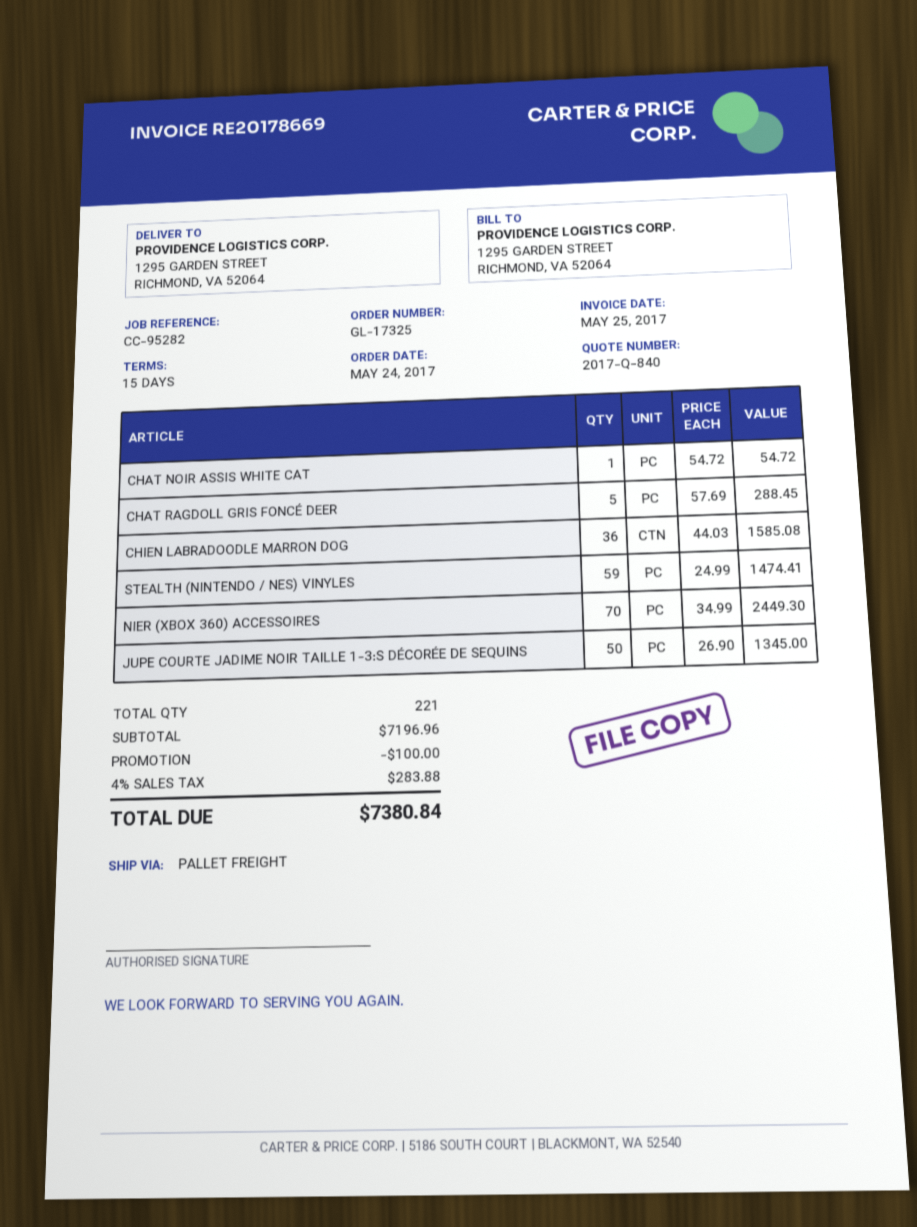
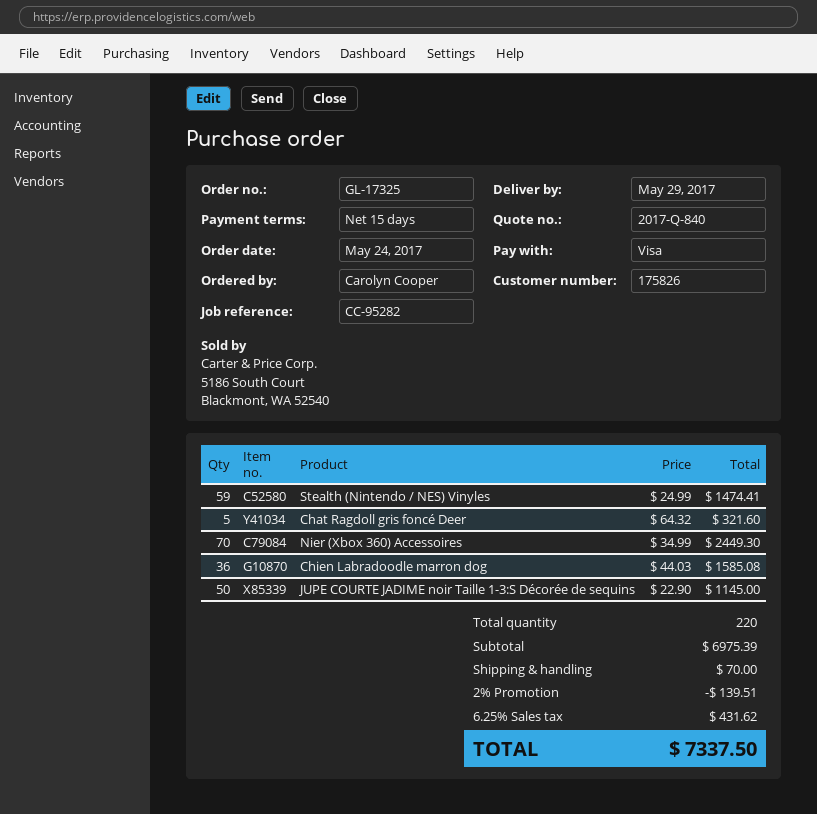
CHAT NOIR ASSIS WHITE CAT: 1 x 54.72 = 54.72 -> none
CHAT RAGDOLL GRIS FONCÉ DEER: 5 x 57.69 = 288.45 -> 5 x 64.32 = 321.60
JUPE COURTE JADIME NOIR TAILLE 1-3:S DÉCORÉE DE SEQUINS: 50 x 26.90 = 1345.00 -> 50 x 22.90 = 1145.00
total quantity: 221 -> 220
subtotal: 7196.96 -> 6975.39
discount: 100.00 -> 139.51
shipping: none -> 70.00
tax: 4% = 283.88 -> 6.25% = 431.62
total: 7380.84 -> 7337.50

